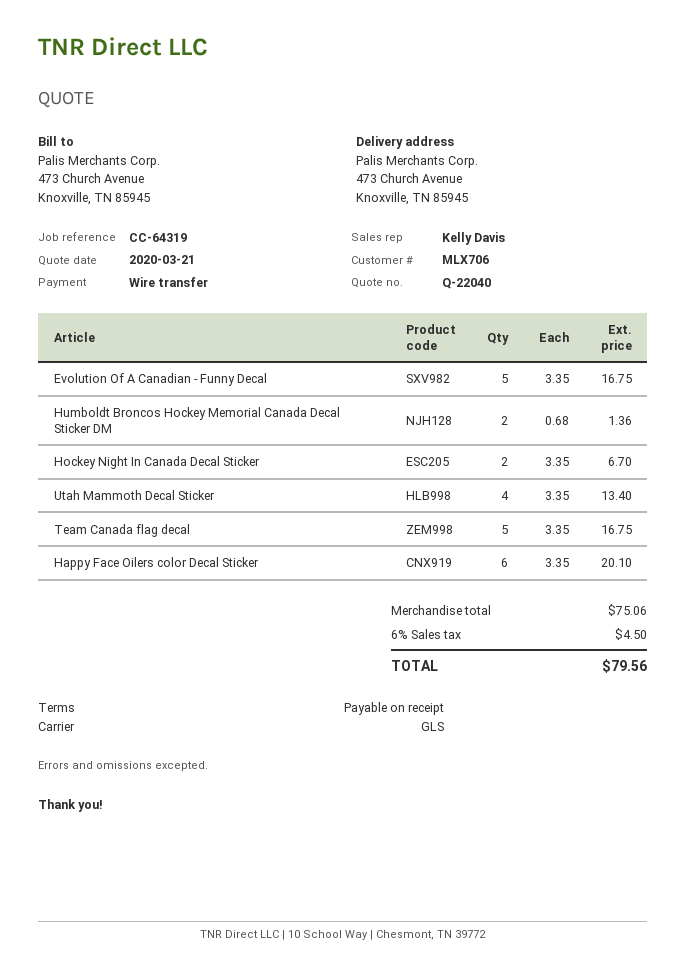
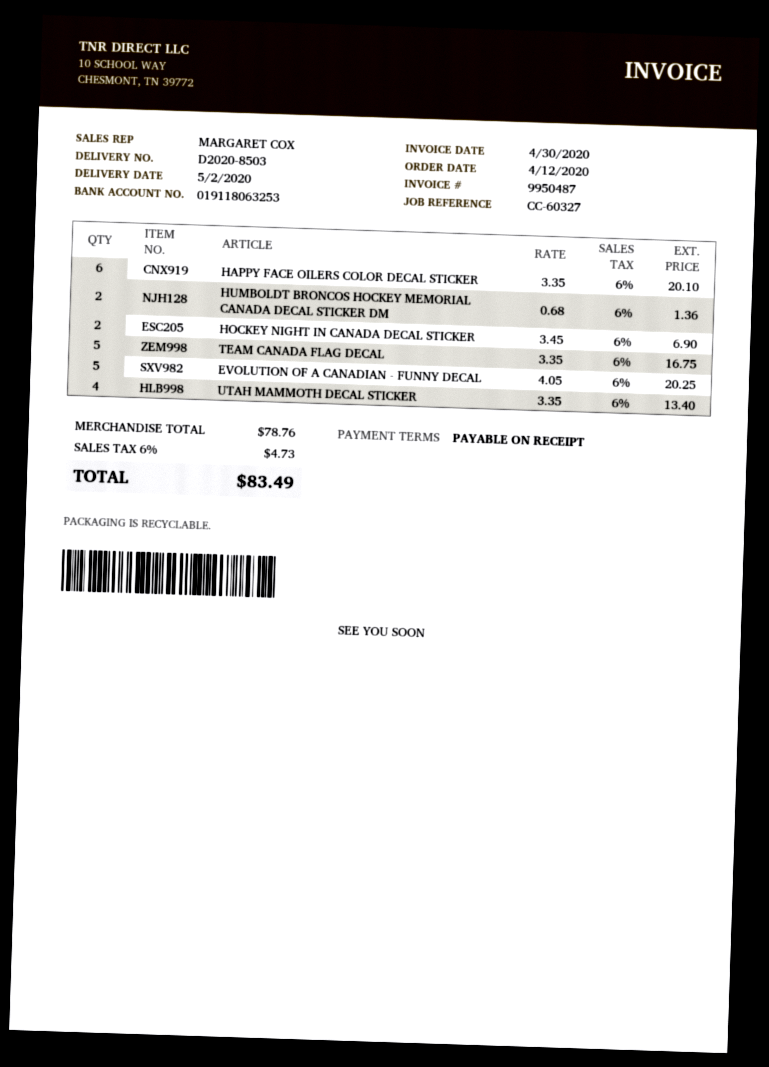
reference: CC-64319 -> CC-60327
sales rep: Kelly Davis -> MARGARET COX
Evolution Of A Canadian - Funny Decal: 5 x 3.35 = 16.75 -> 5 x 4.05 = 20.25
Hockey Night In Canada Decal Sticker: 2 x 3.35 = 6.70 -> 2 x 3.45 = 6.90
subtotal: 75.06 -> 78.76
tax: 6% = 4.50 -> 6% = 4.73
total: 79.56 -> 83.49

